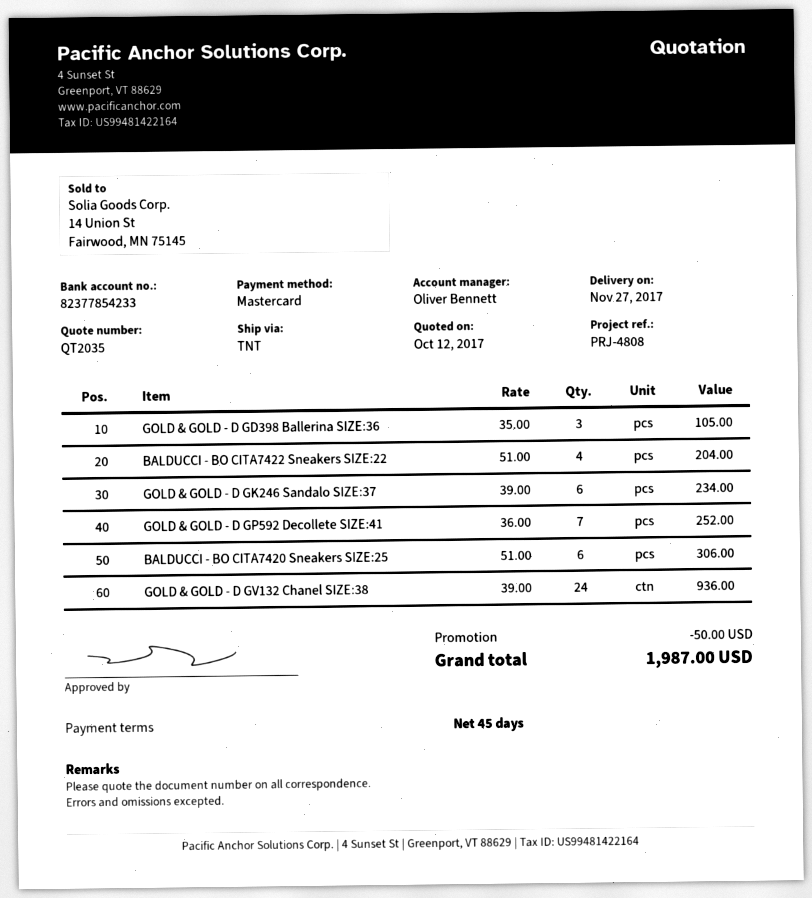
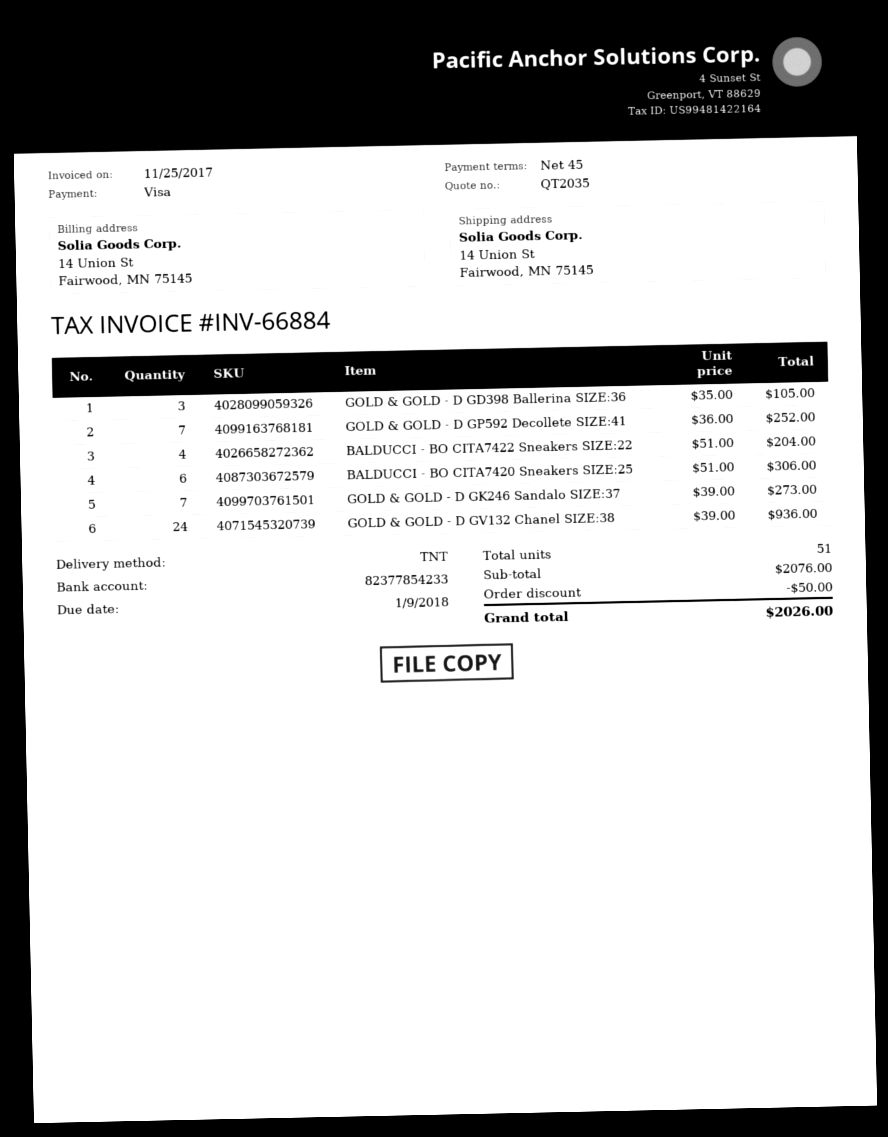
payment method: Mastercard -> Visa
GOLD & GOLD - D GK246 Sandalo SIZE:37: 6 x 39.00 = 234.00 -> 7 x 39.00 = 273.00
total: 1987.00 -> 2026.00

